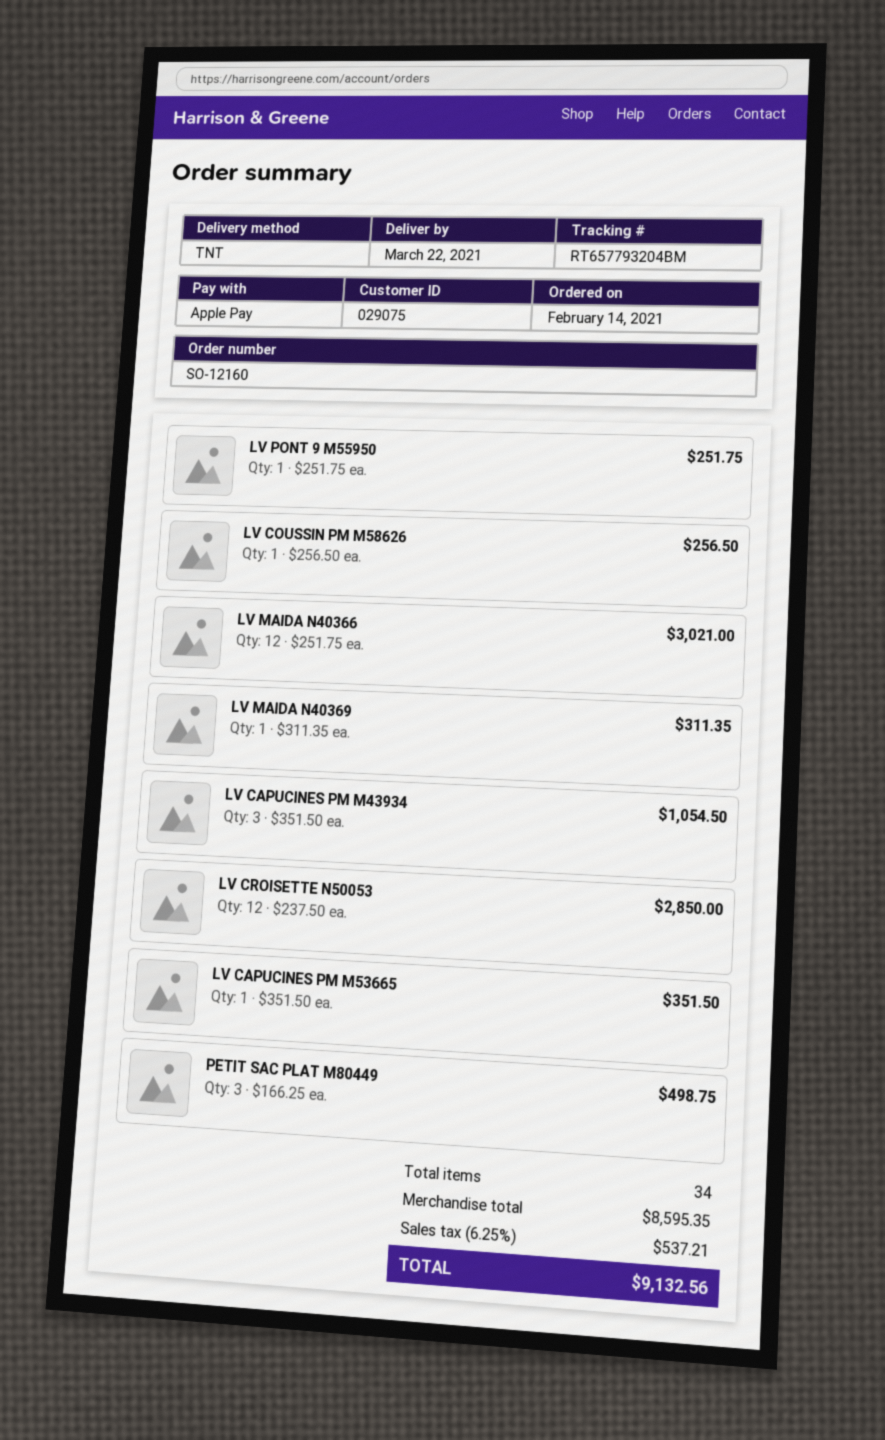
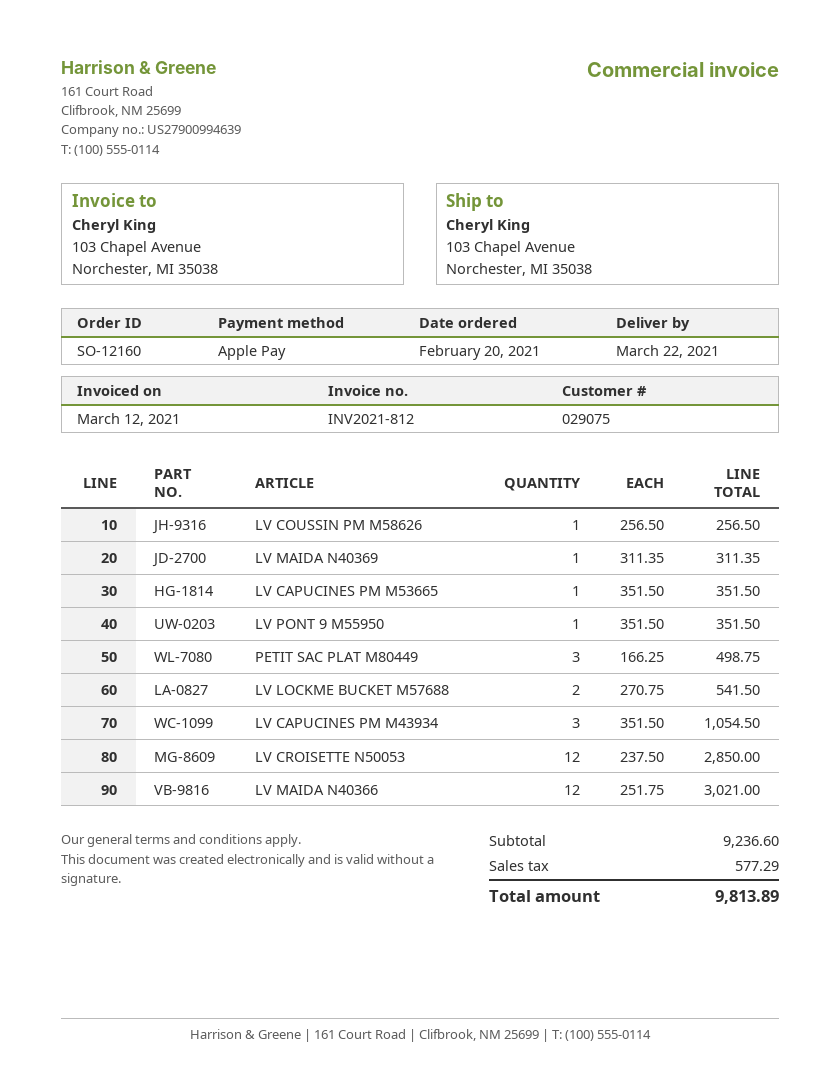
order date: 2021-02-14 -> 2021-02-20
LV PONT 9 M55950: 1 x 251.75 = 251.75 -> 1 x 351.50 = 351.50
LV LOCKME BUCKET M57688: none -> 2 x 270.75 = 541.50
subtotal: 8595.35 -> 9236.60
tax: 537.21 -> 577.29
total: 9132.56 -> 9813.89

